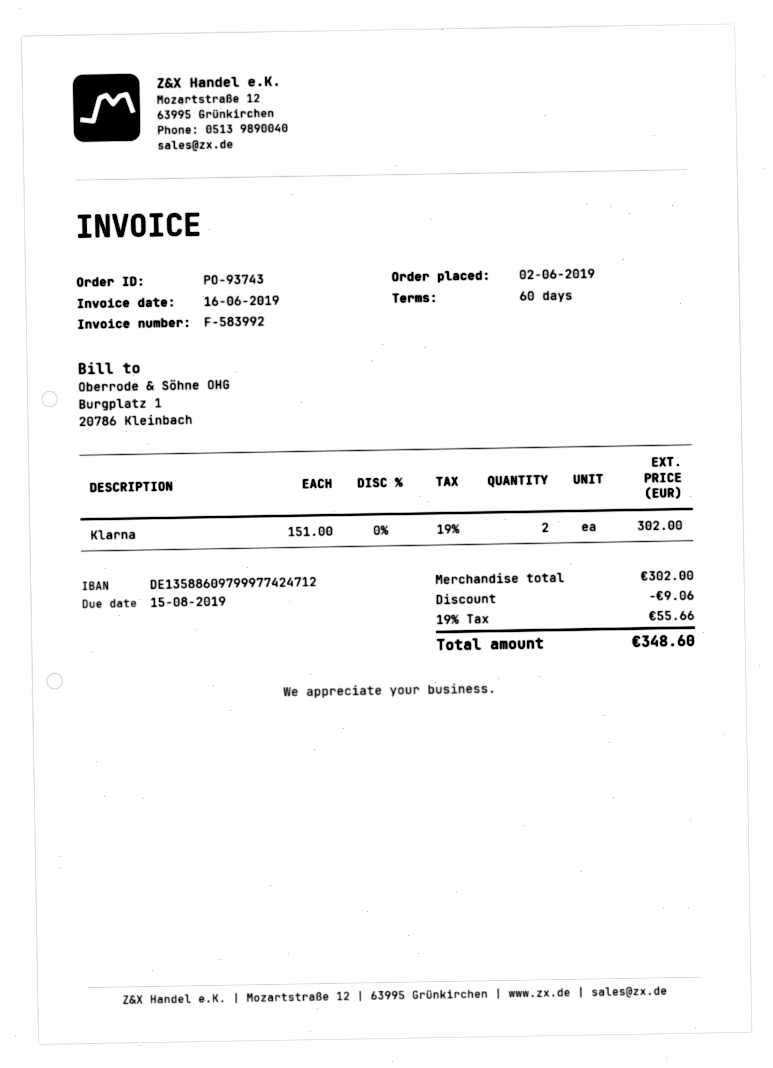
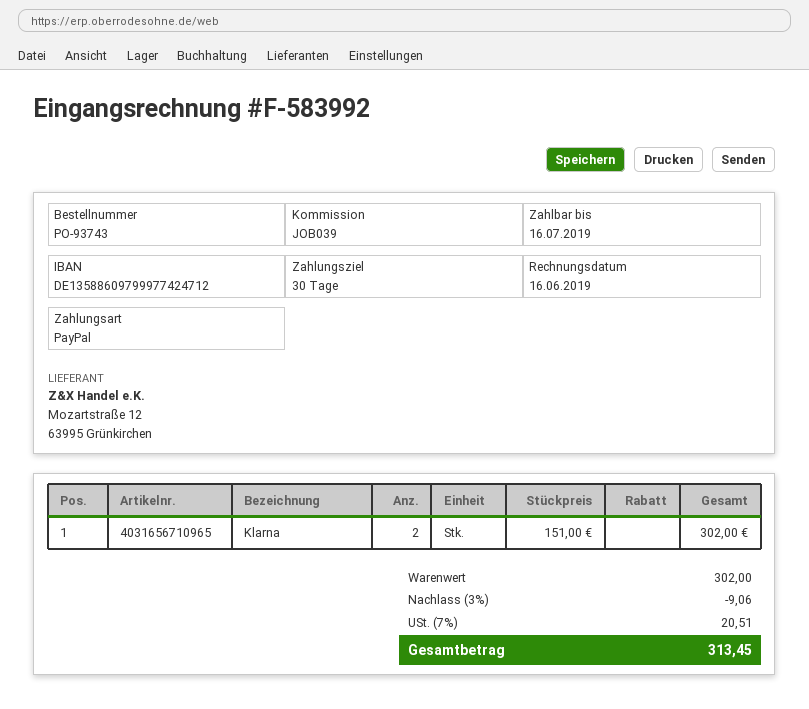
payment terms: 60 days -> 30 days
due date: 2019-08-15 -> 2019-07-16
tax: 19% = 55.66 -> 7% = 20.51
total: 348.60 -> 313.45

